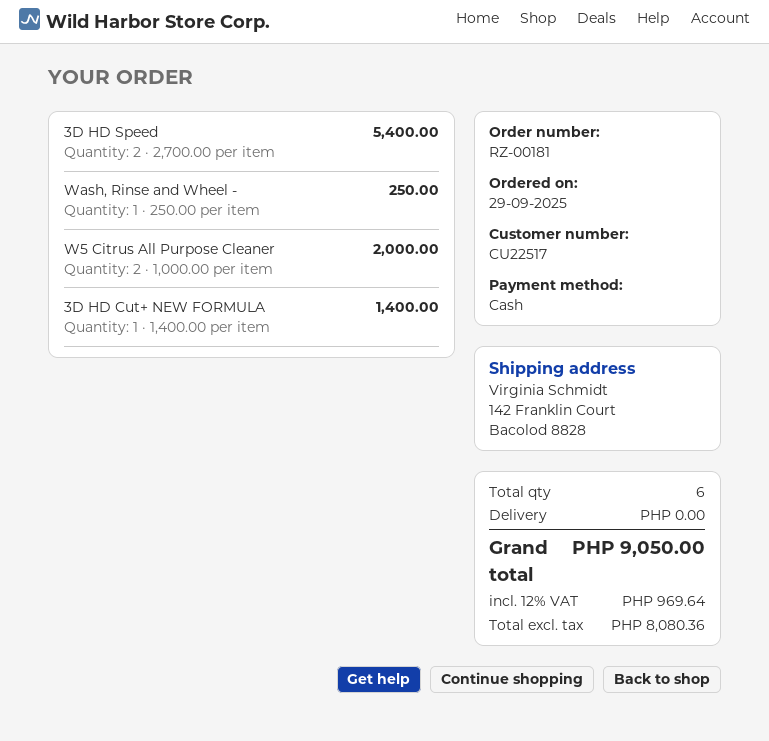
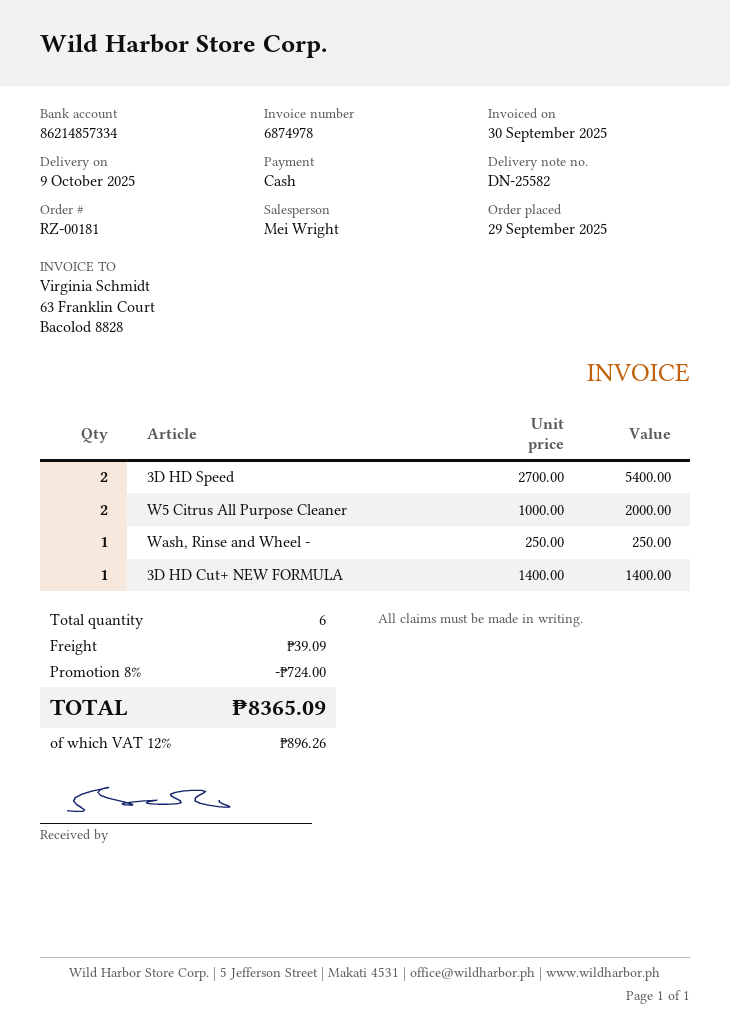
discount: none -> 8% = 724.00
shipping: 0.00 -> 39.09
tax: 12% = 969.64 -> 12% = 896.26
total: 9050.00 -> 8365.09

